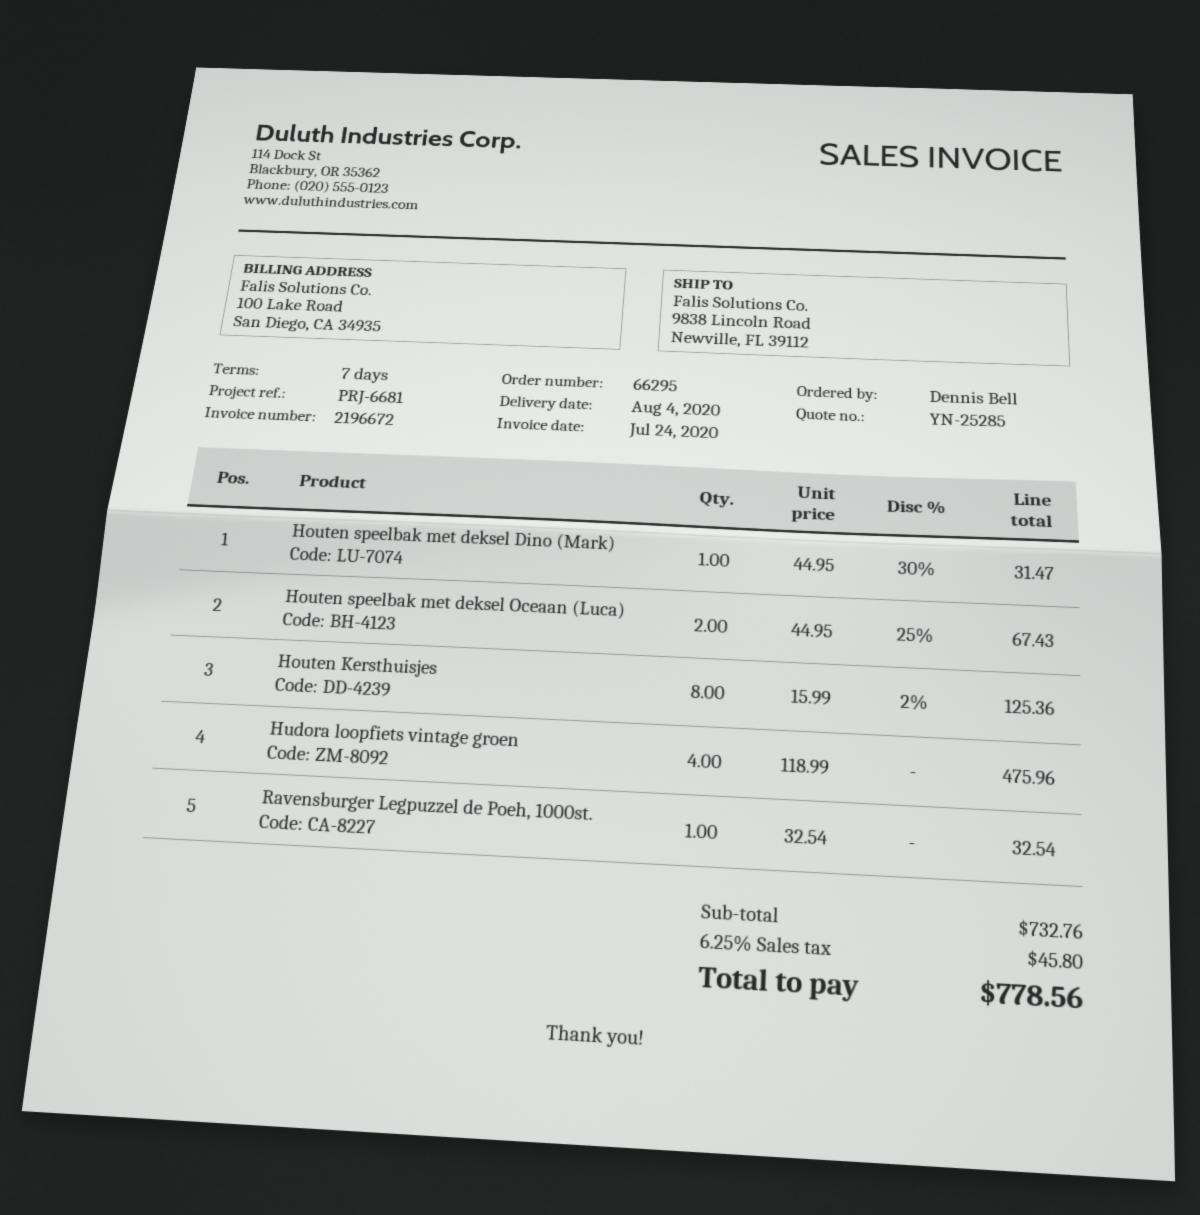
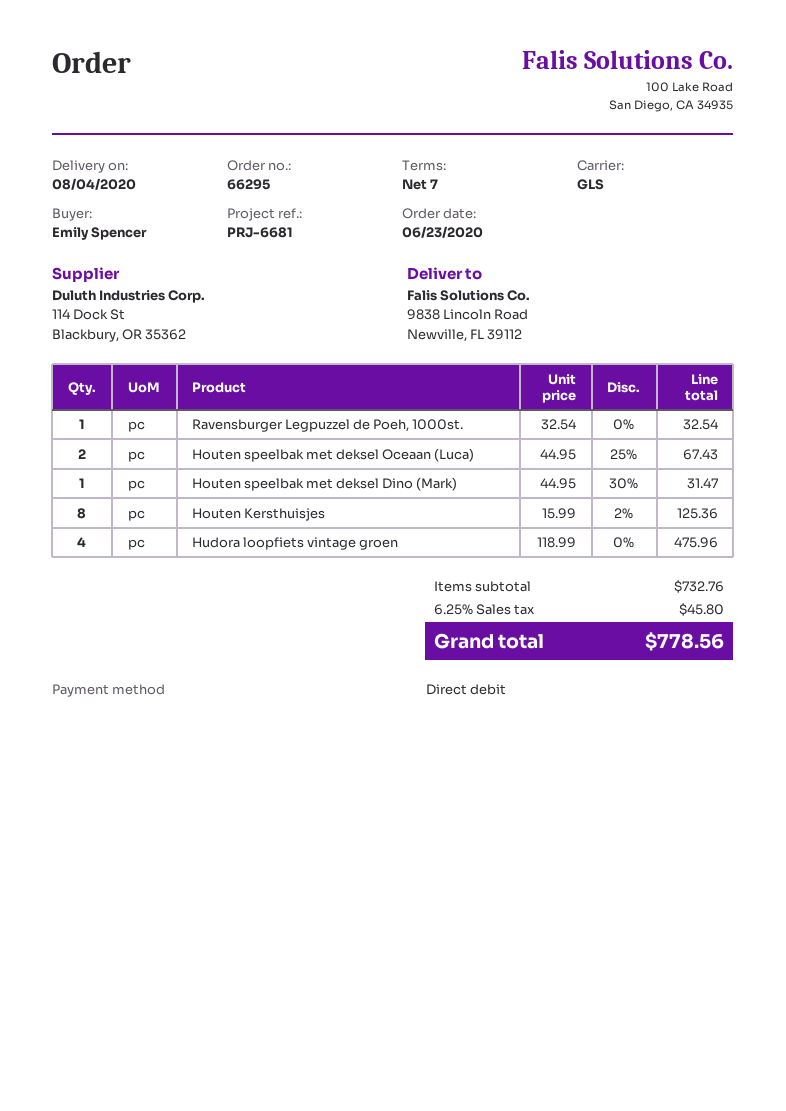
ordered by: Dennis Bell -> Emily Spencer

